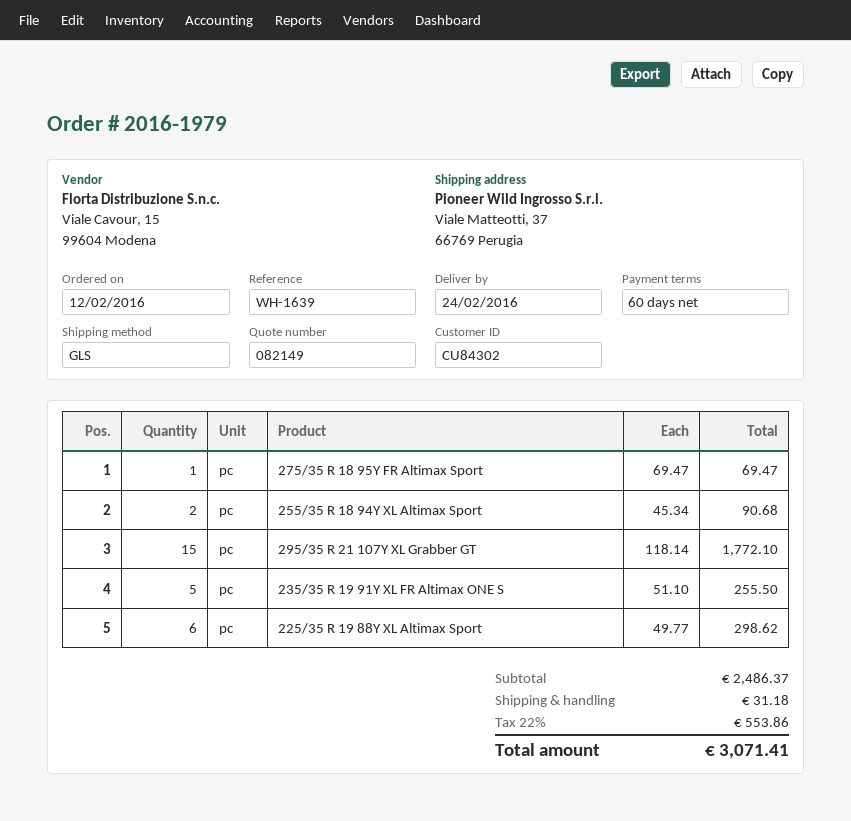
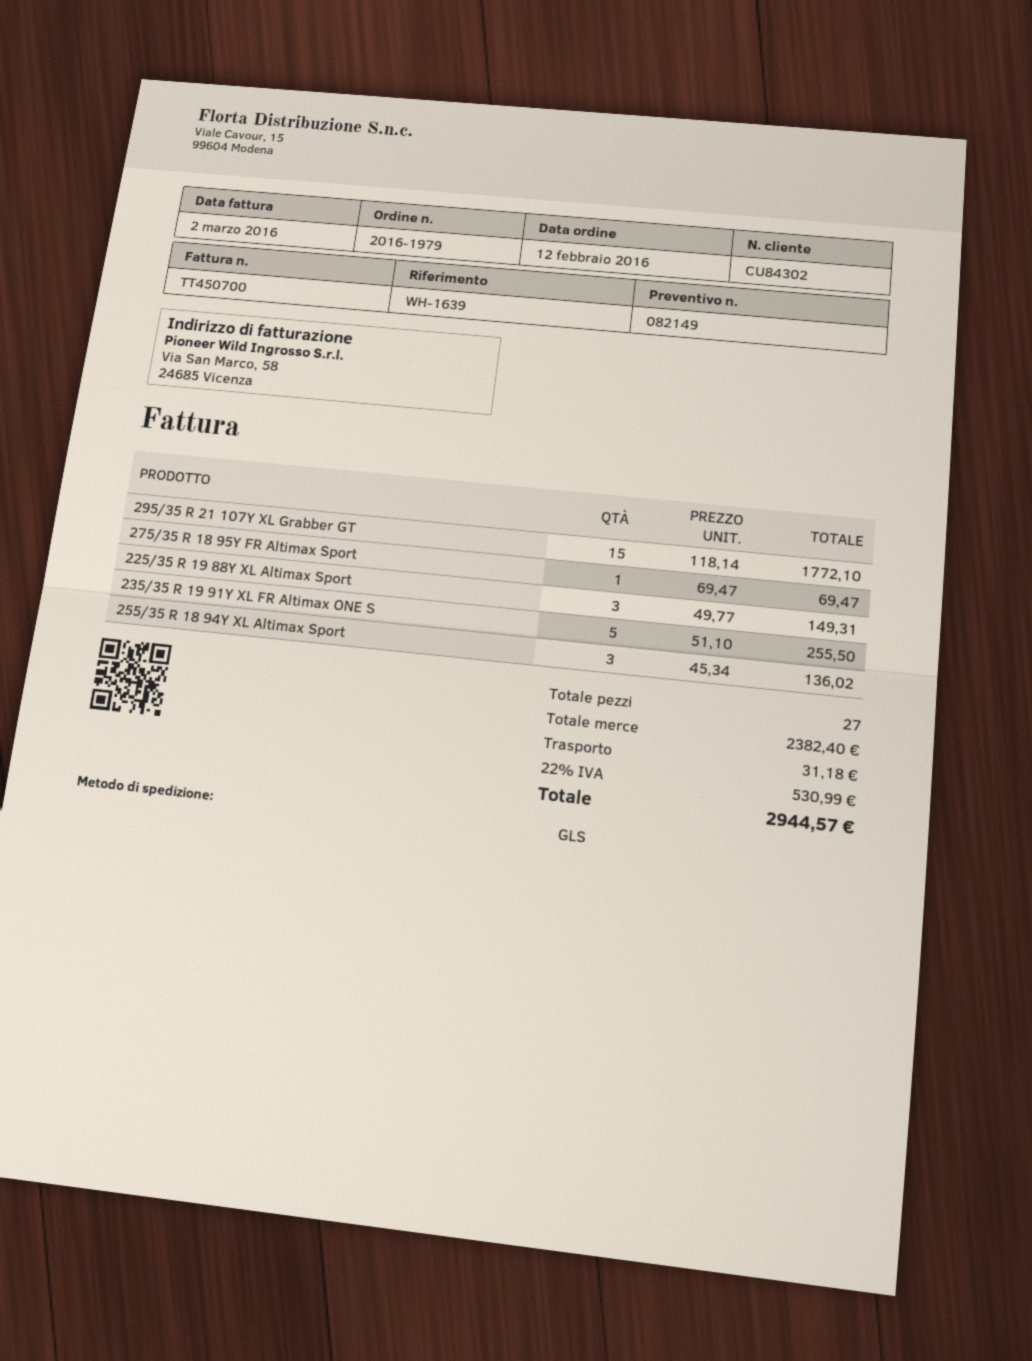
255/35 R 18 94Y XL Altimax Sport: 2 x 45.34 = 90.68 -> 3 x 45.34 = 136.02
225/35 R 19 88Y XL Altimax Sport: 6 x 49.77 = 298.62 -> 3 x 49.77 = 149.31
subtotal: 2486.37 -> 2382.40
tax: 22% = 553.86 -> 22% = 530.99
total: 3071.41 -> 2944.57

